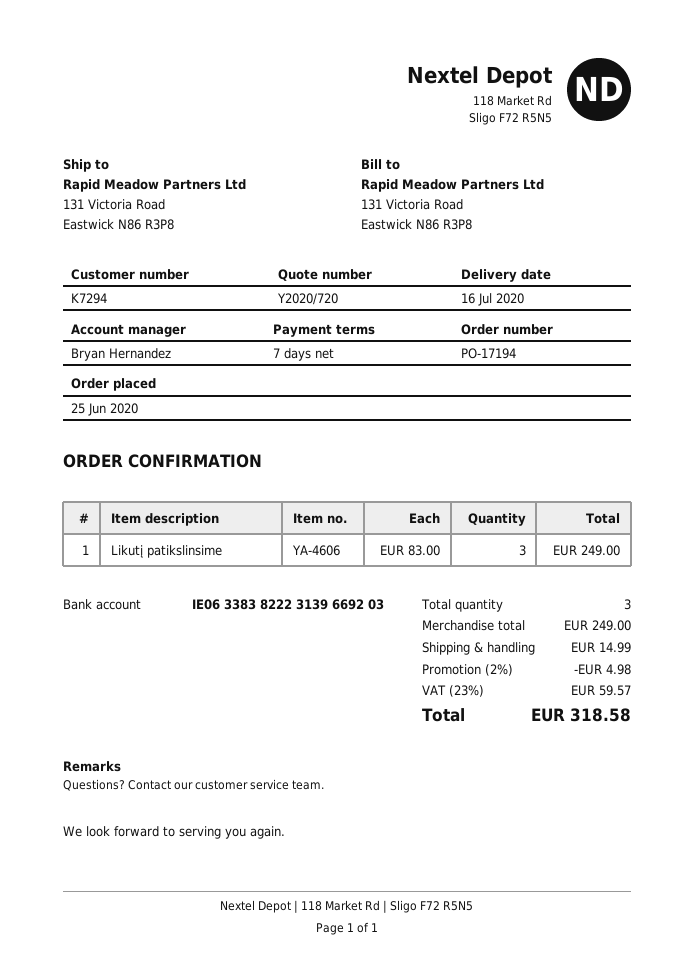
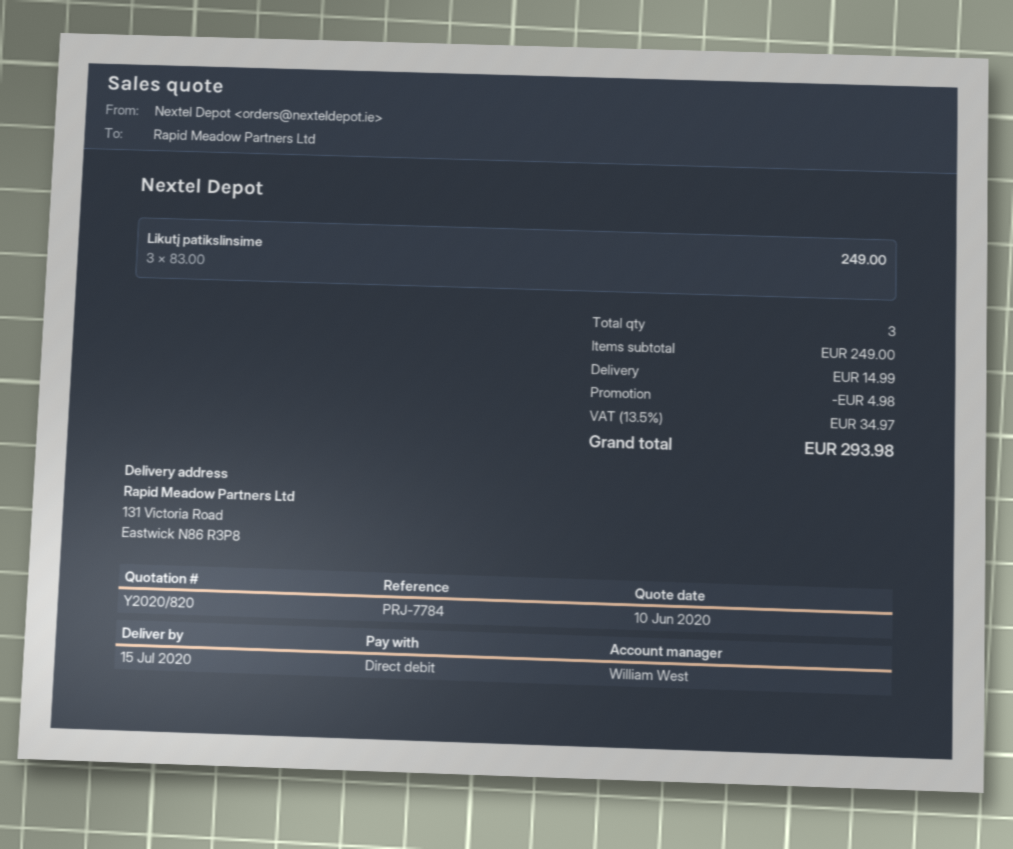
quote number: Y2020/720 -> Y2020/820
delivery date: 2020-07-16 -> 2020-07-15
sales rep: Bryan Hernandez -> William West
tax: 23% = 59.57 -> 13.5% = 34.97
total: 318.58 -> 293.98

